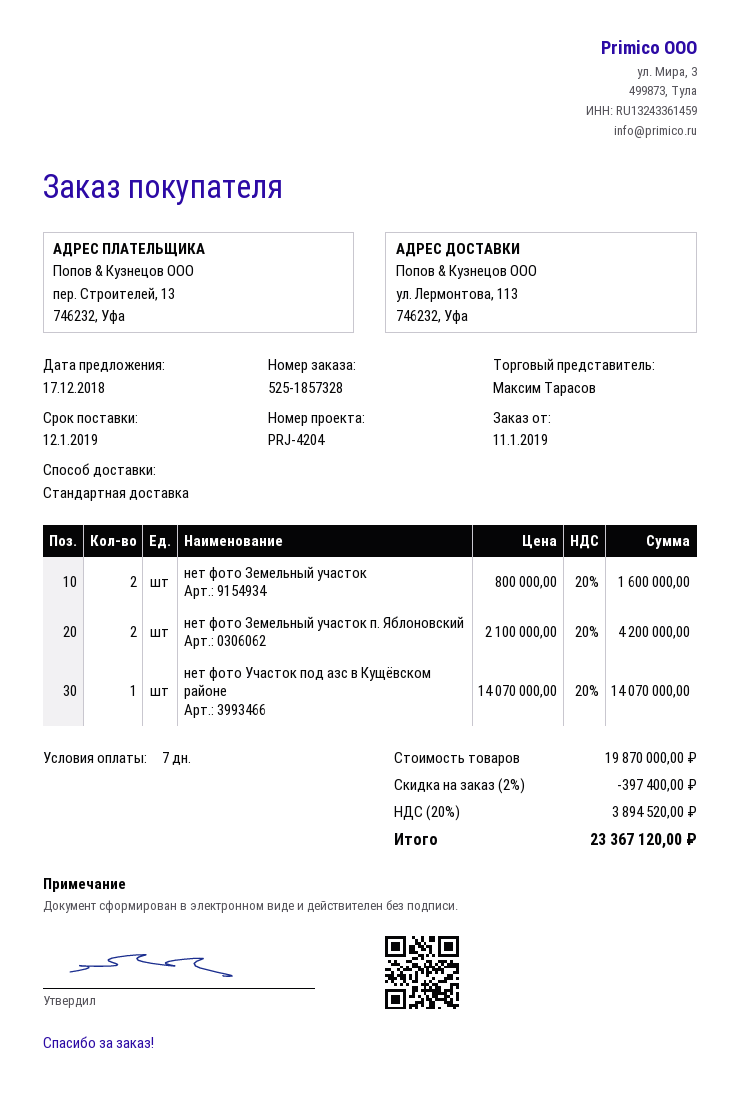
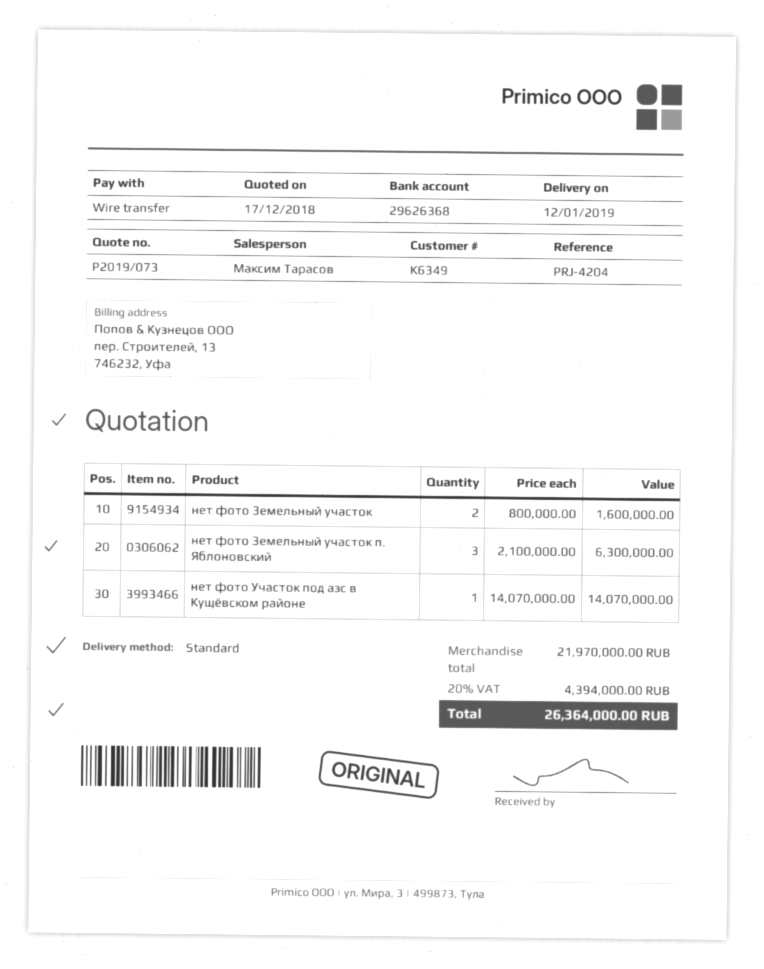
нет фото Земельный участок п. Яблоновский: 2 x 2100000.00 = 4200000.00 -> 3 x 2100000.00 = 6300000.00
subtotal: 19870000.00 -> 21970000.00
discount: 2% = 397400.00 -> none
tax: 20% = 3894520.00 -> 20% = 4394000.00
total: 23367120.00 -> 26364000.00

